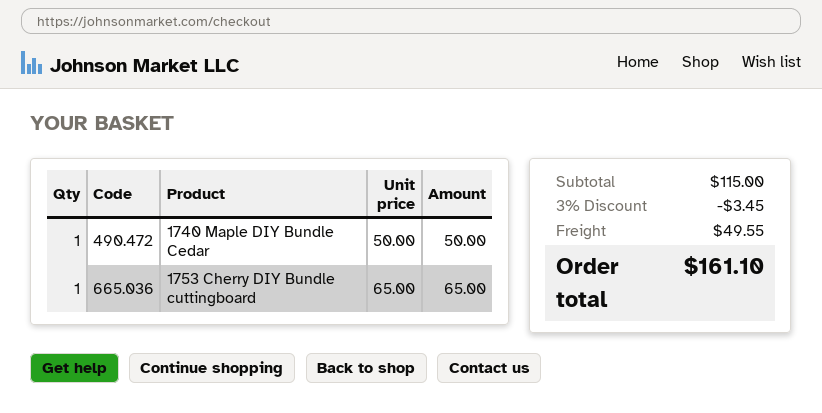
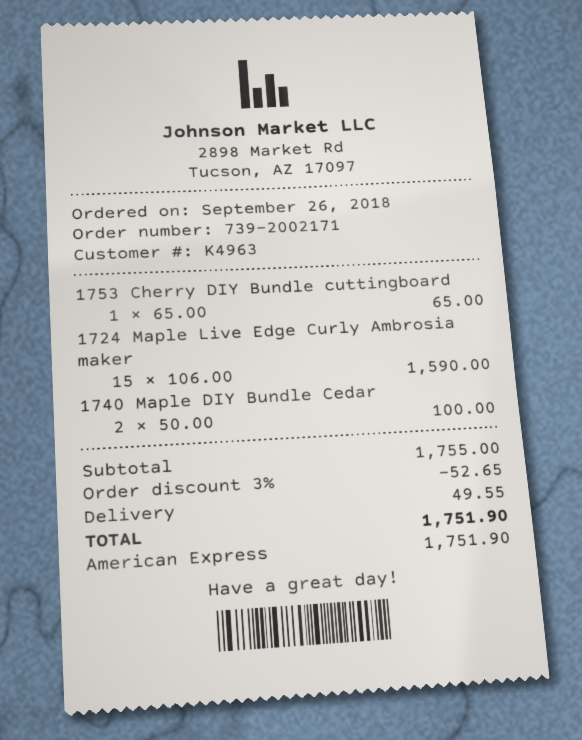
1740 Maple DIY Bundle Cedar: 1 x 50.00 = 50.00 -> 2 x 50.00 = 100.00
1724 Maple Live Edge Curly Ambrosia maker: none -> 15 x 106.00 = 1590.00
subtotal: 115.00 -> 1755.00
discount: 3% = 3.45 -> 3% = 52.65
total: 161.10 -> 1751.90

